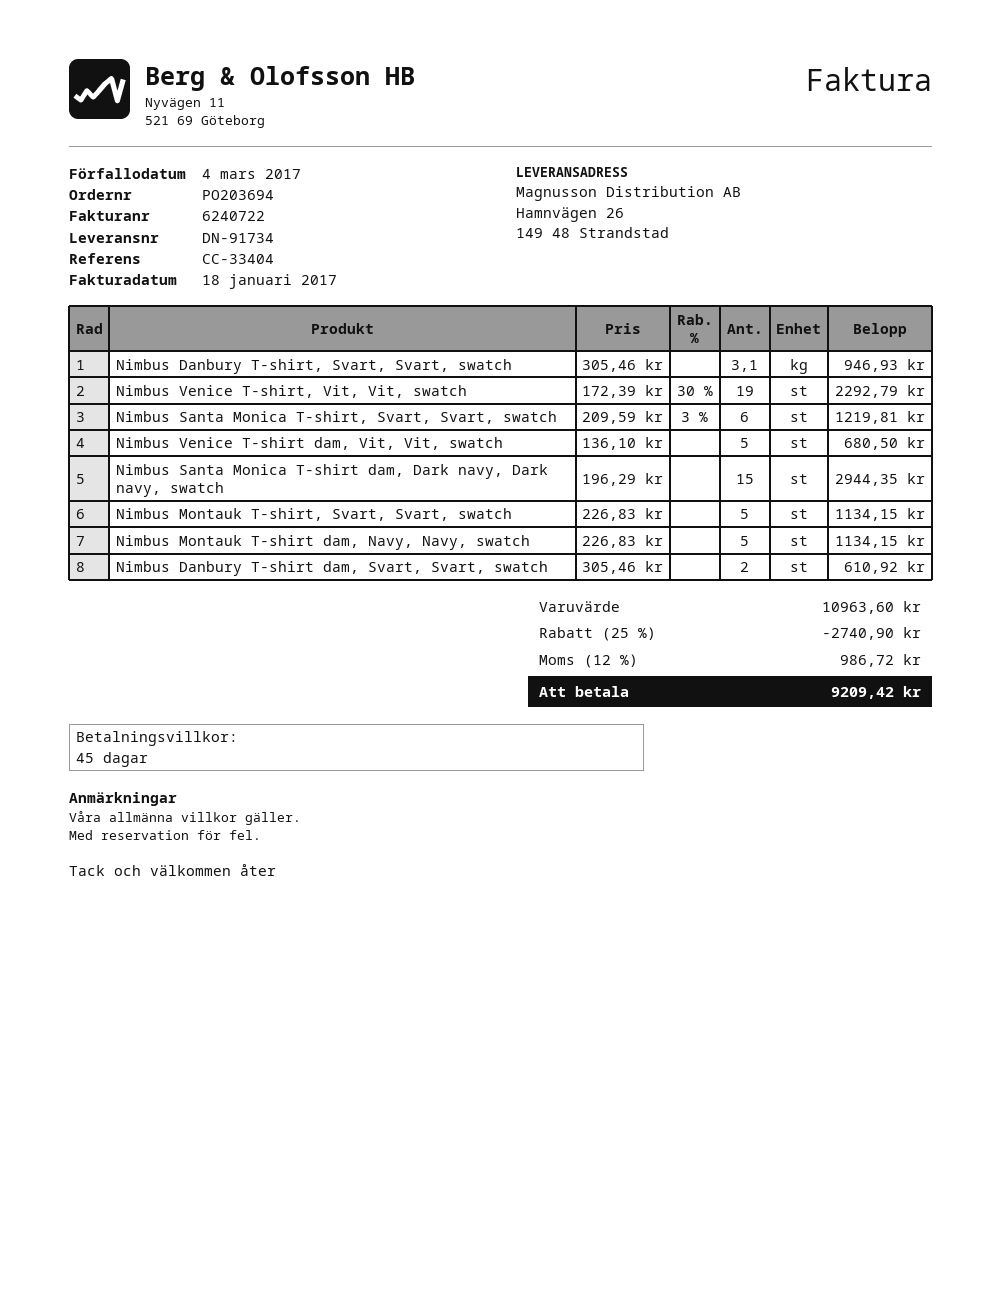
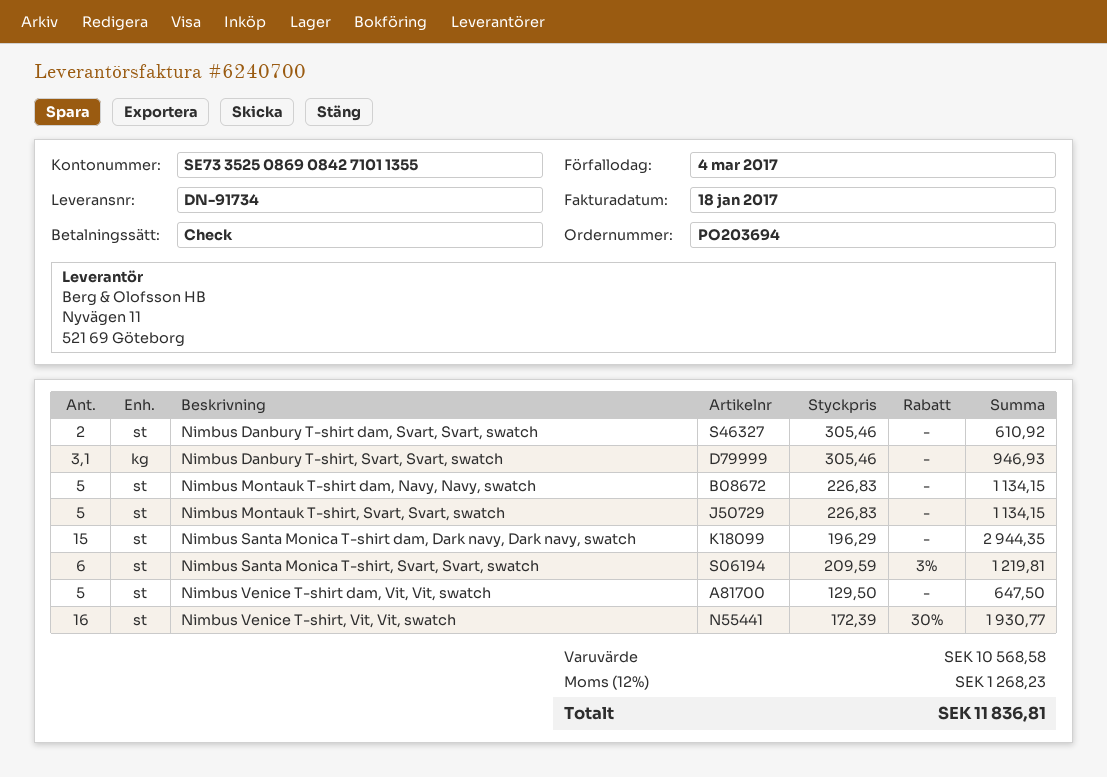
invoice number: 6240722 -> 6240700
Nimbus Venice T-shirt, Vit, Vit, swatch: 19 x 172.39 - 30% = 2292.79 -> 16 x 172.39 - 30% = 1930.77
Nimbus Venice T-shirt dam, Vit, Vit, swatch: 5 x 136.10 = 680.50 -> 5 x 129.50 = 647.50
subtotal: 10963.60 -> 10568.58
discount: 25% = 2740.90 -> none
tax: 12% = 986.72 -> 12% = 1268.23
total: 9209.42 -> 11836.81

